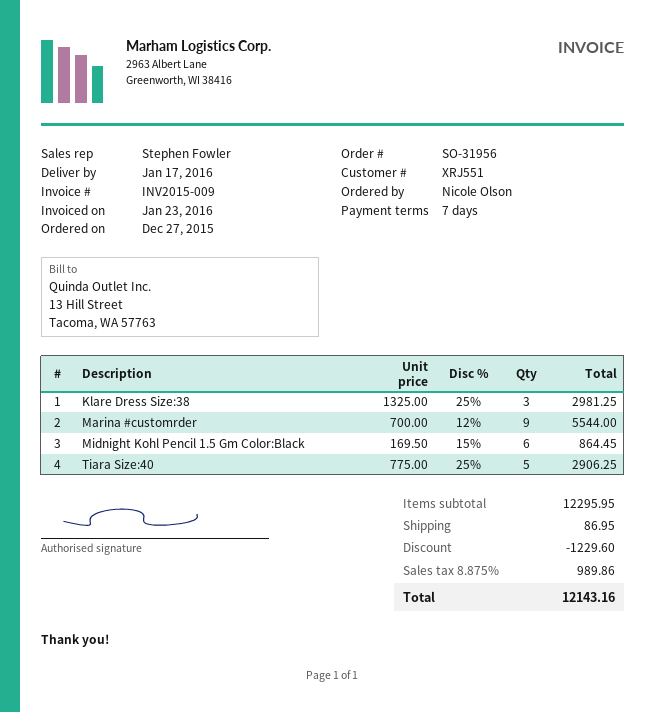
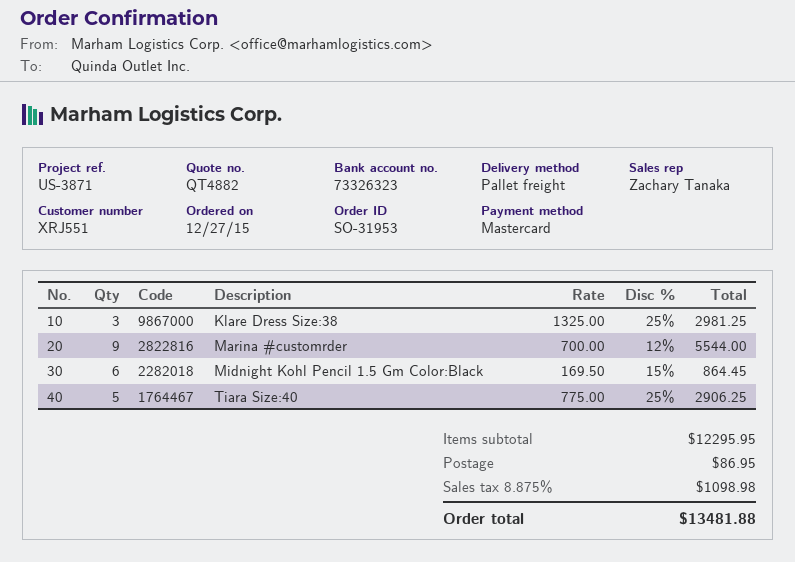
order number: SO-31956 -> SO-31953
sales rep: Stephen Fowler -> Zachary Tanaka
discount: 1229.60 -> none
tax: 8.875% = 989.86 -> 8.875% = 1098.98
total: 12143.16 -> 13481.88

